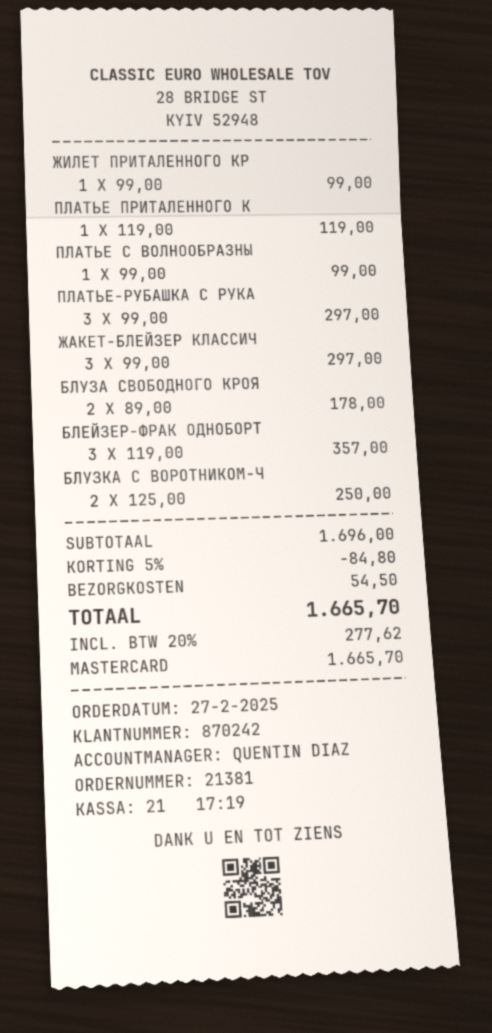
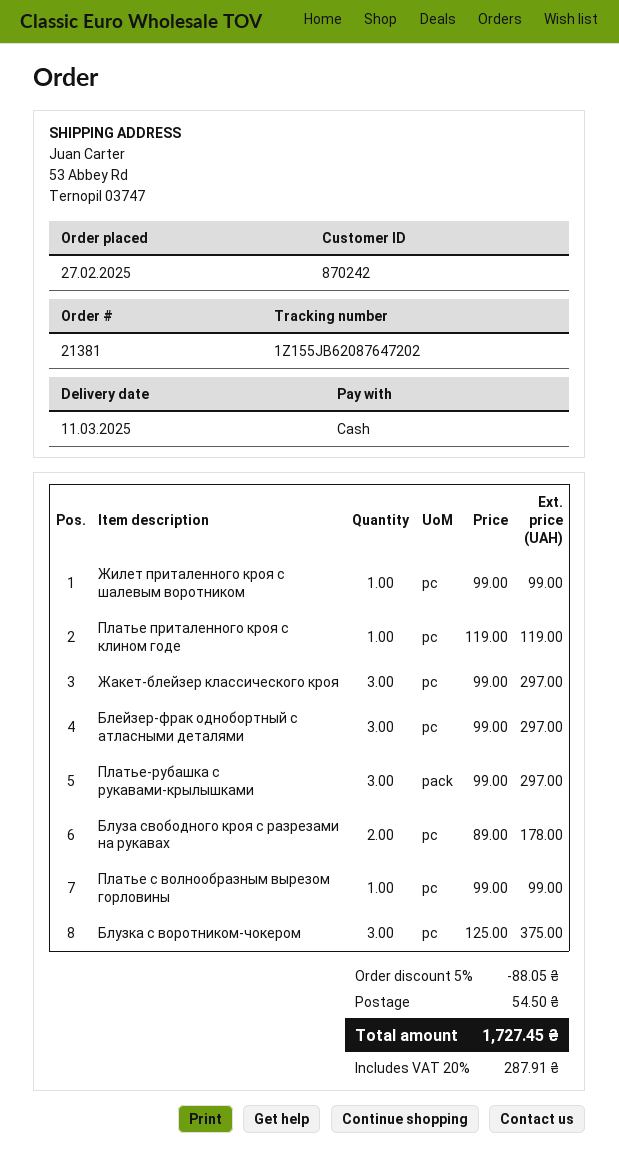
payment method: Mastercard -> cash
БЛЕЙЗЕР-ФРАК ОДНОБОРТ: 3 x 119.00 = 357.00 -> 3 x 99.00 = 297.00
БЛУЗКА С ВОРОТНИКОМ-Ч: 2 x 125.00 = 250.00 -> 3 x 125.00 = 375.00
discount: 5% = 84.80 -> 5% = 88.05
tax: 20% = 277.62 -> 20% = 287.91
total: 1665.70 -> 1727.45

